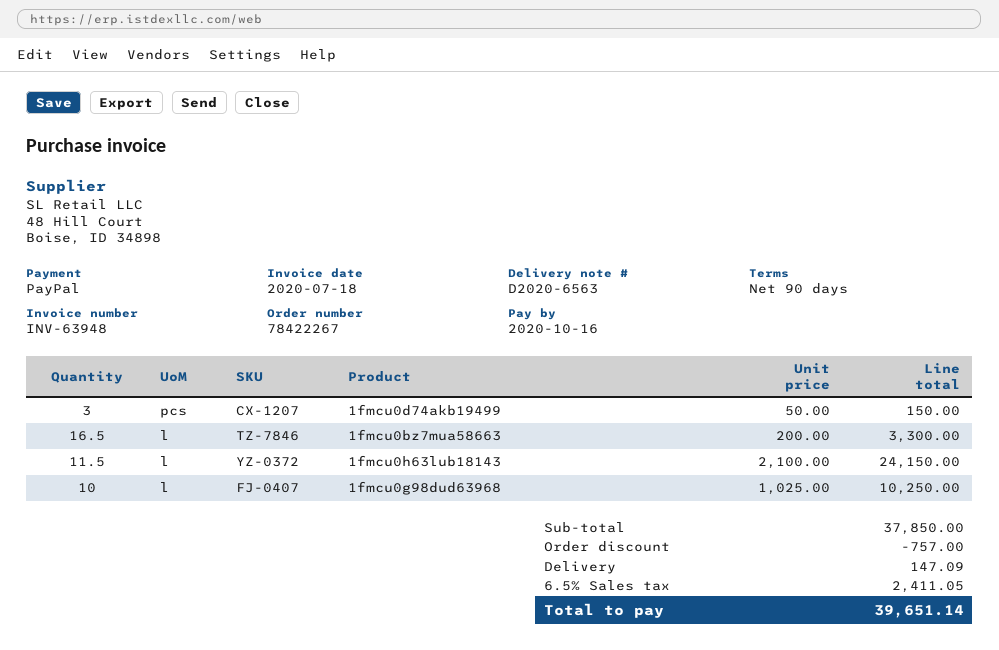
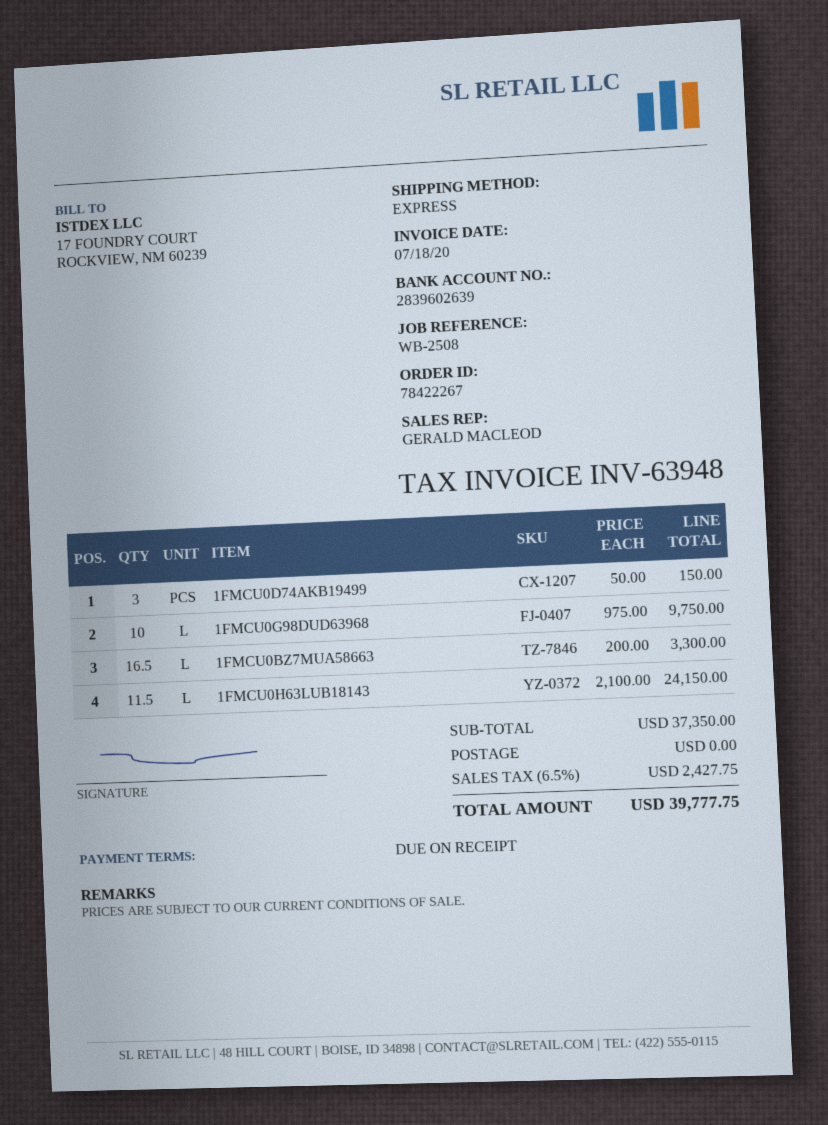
payment terms: 90 days -> on receipt
1fmcu0g98dud63968: 10 x 1025.00 = 10250.00 -> 10 x 975.00 = 9750.00
subtotal: 37850.00 -> 37350.00
discount: 757.00 -> none
shipping: 147.09 -> 0.00
tax: 6.5% = 2411.05 -> 6.5% = 2427.75
total: 39651.14 -> 39777.75

